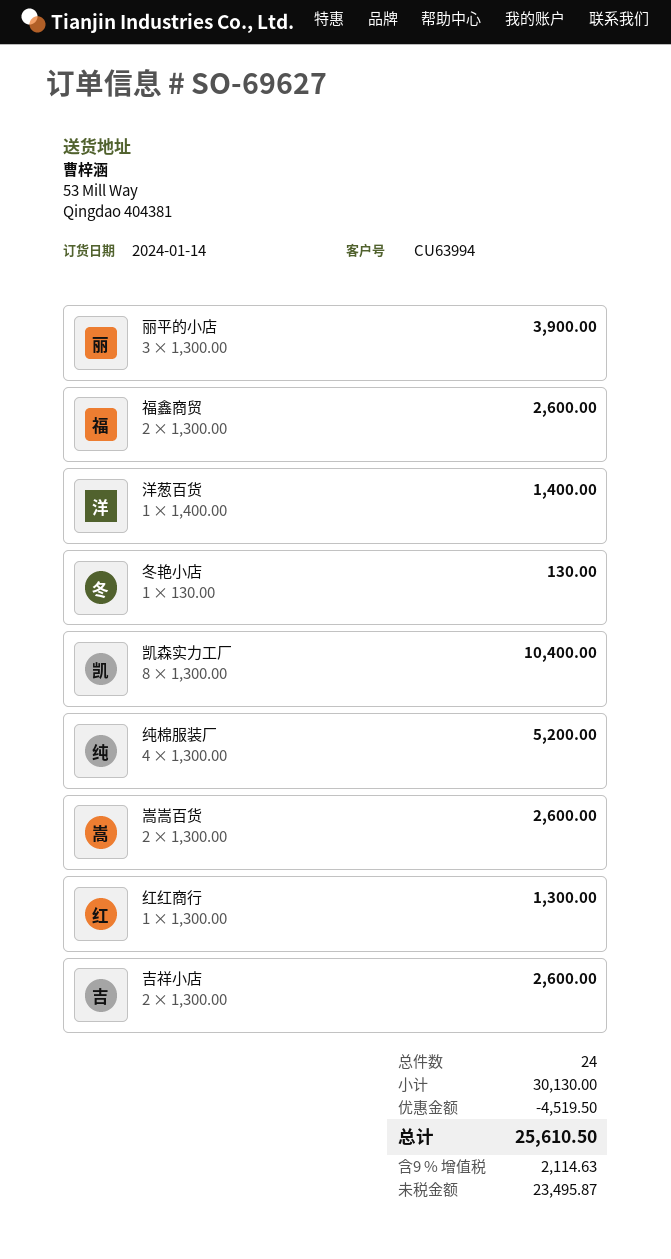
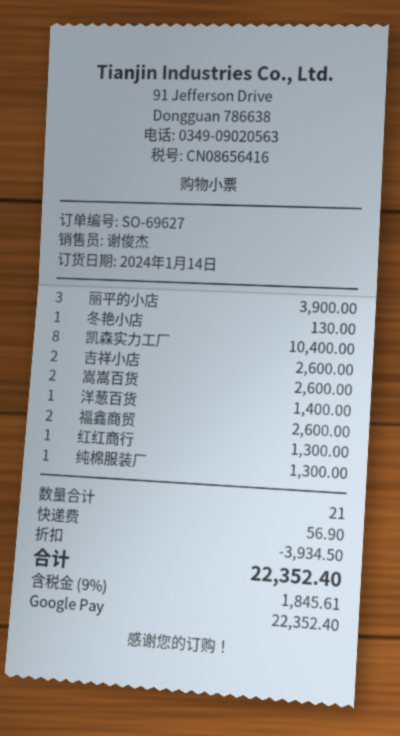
纯棉服装厂: 4 for 5200.00 -> 1 for 1300.00
total quantity: 24 -> 21
discount: 4519.50 -> 3934.50
shipping: none -> 56.90
tax: 9% = 2114.63 -> 9% = 1845.61
total: 25610.50 -> 22352.40

